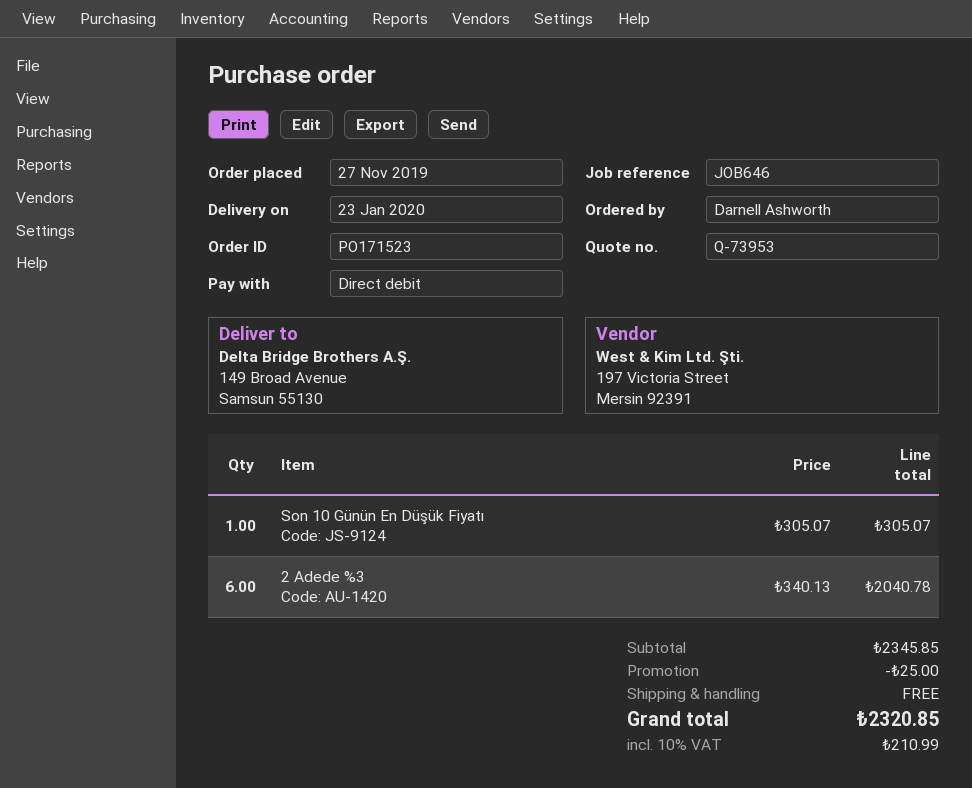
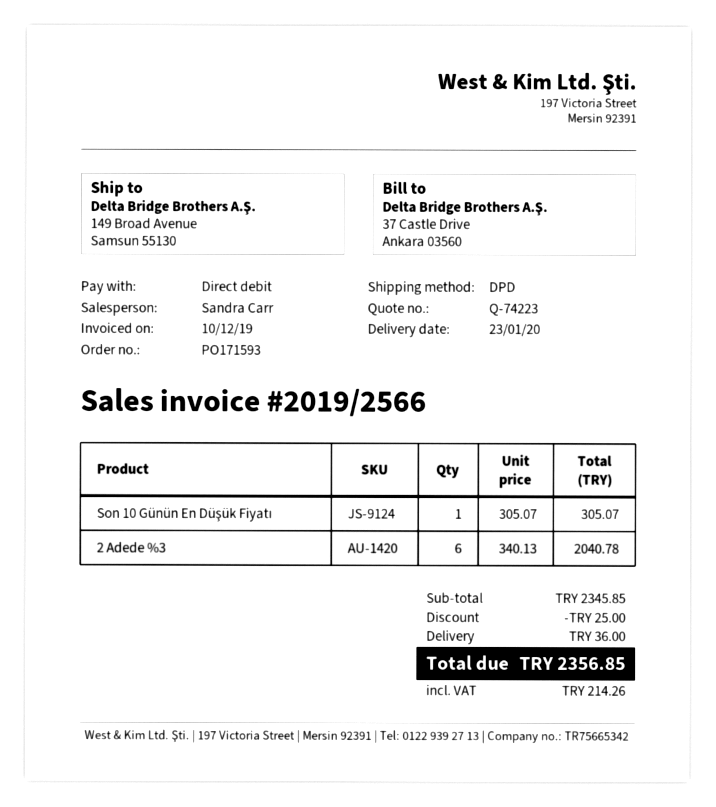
quote number: Q-73953 -> Q-74223
order number: PO171523 -> PO171593
shipping: 0.00 -> 36.00
tax: 210.99 -> 214.26
total: 2320.85 -> 2356.85

